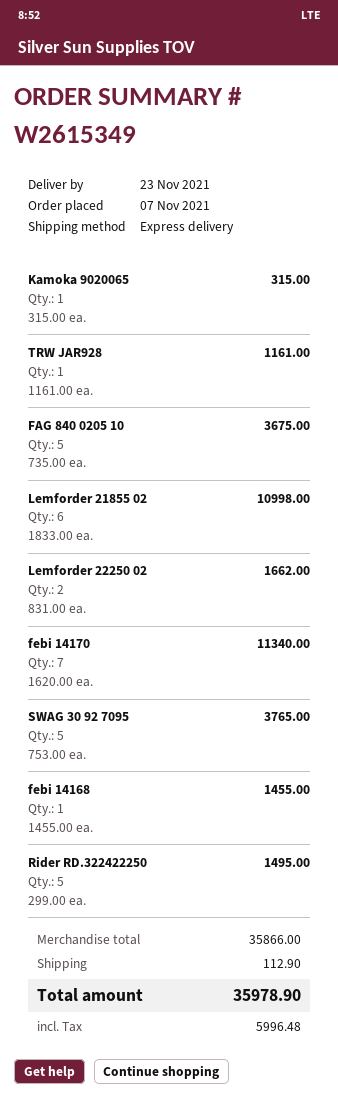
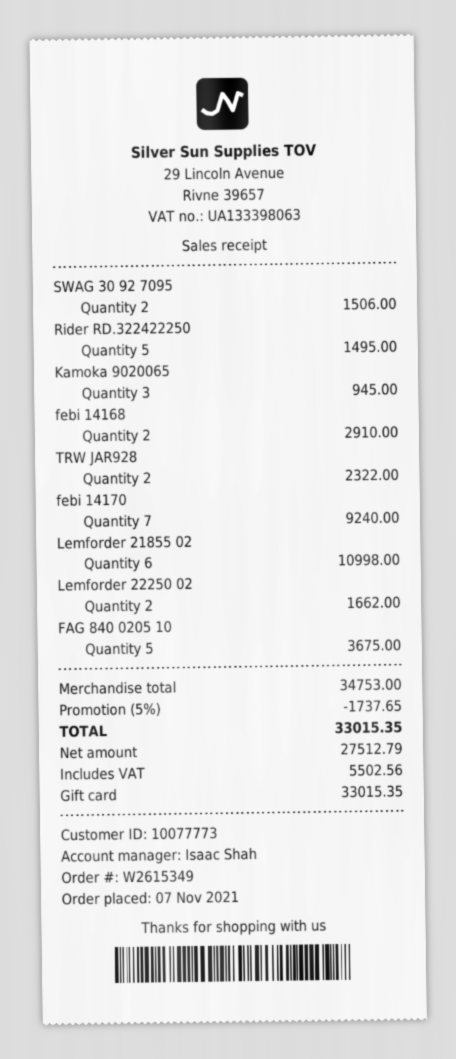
Kamoka 9020065: 1 for 315.00 -> 3 for 945.00
TRW JAR928: 1 for 1161.00 -> 2 for 2322.00
febi 14170: 7 for 11340.00 -> 7 for 9240.00
SWAG 30 92 7095: 5 for 3765.00 -> 2 for 1506.00
febi 14168: 1 for 1455.00 -> 2 for 2910.00
subtotal: 35866.00 -> 34753.00
discount: none -> 5% = 1737.65
shipping: 112.90 -> none
tax: 5996.48 -> 5502.56
total: 35978.90 -> 33015.35

